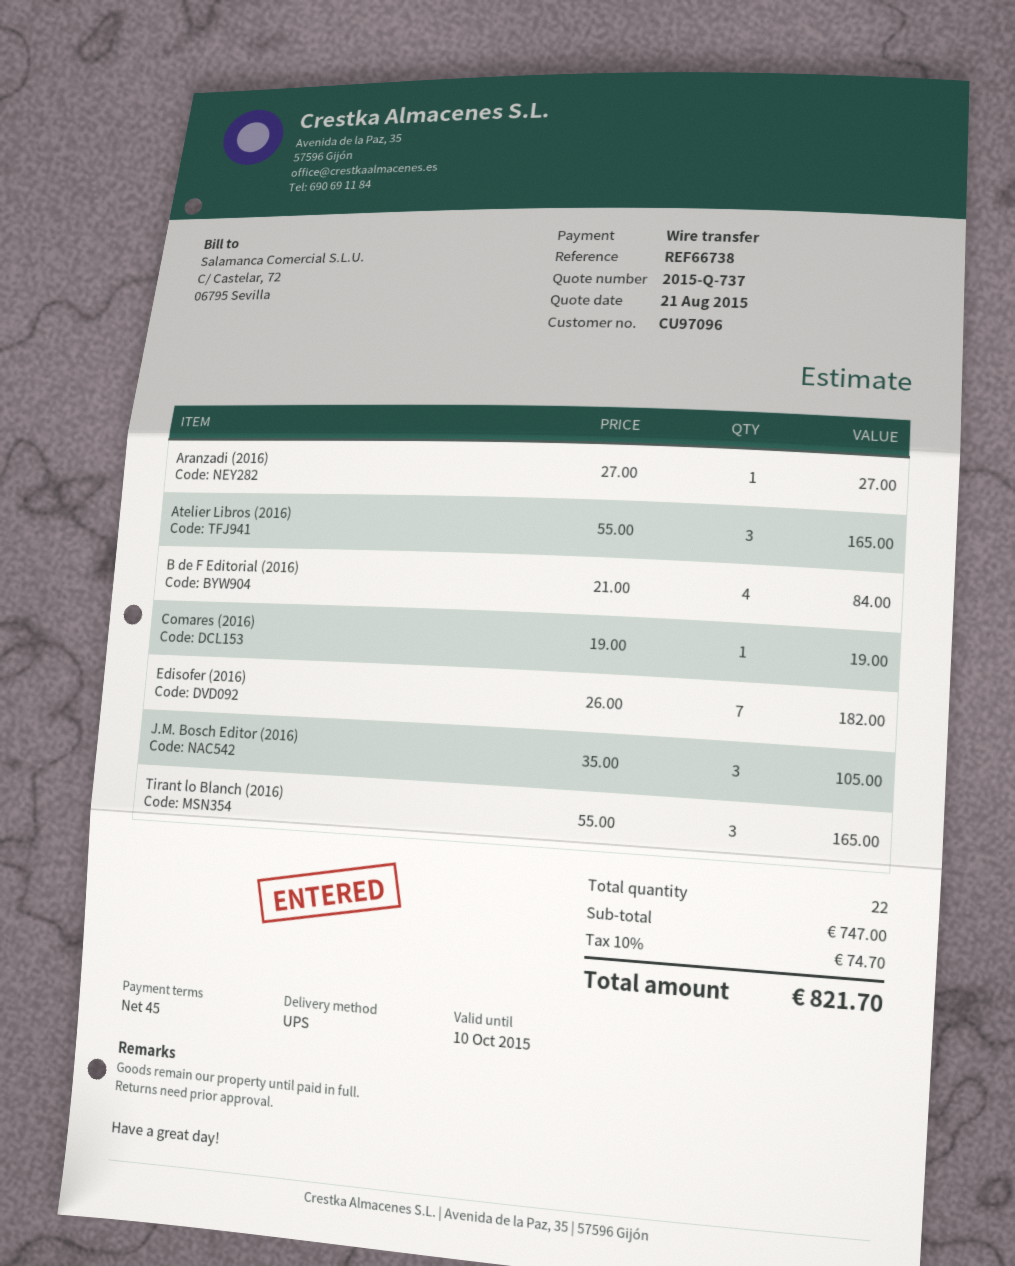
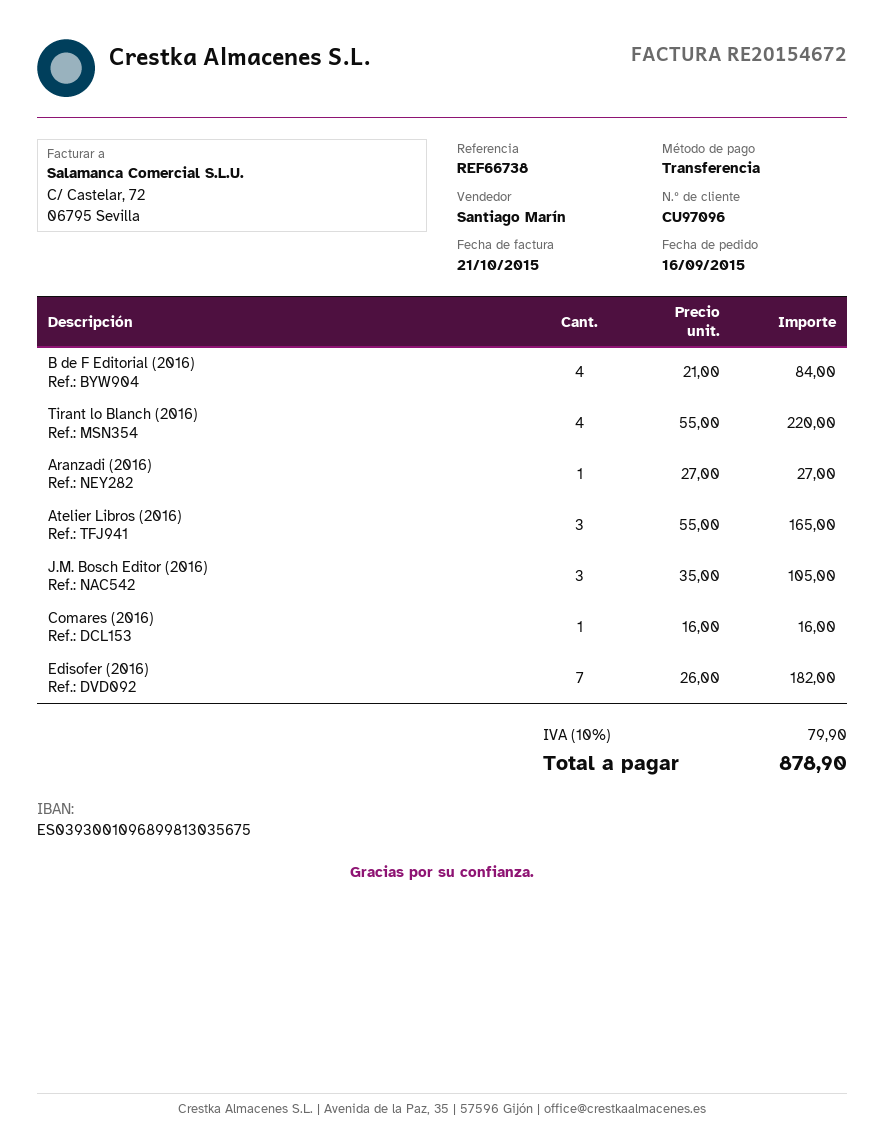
Comares (2016): 1 x 19.00 = 19.00 -> 1 x 16.00 = 16.00
Tirant lo Blanch (2016): 3 x 55.00 = 165.00 -> 4 x 55.00 = 220.00
tax: 10% = 74.70 -> 10% = 79.90
total: 821.70 -> 878.90

